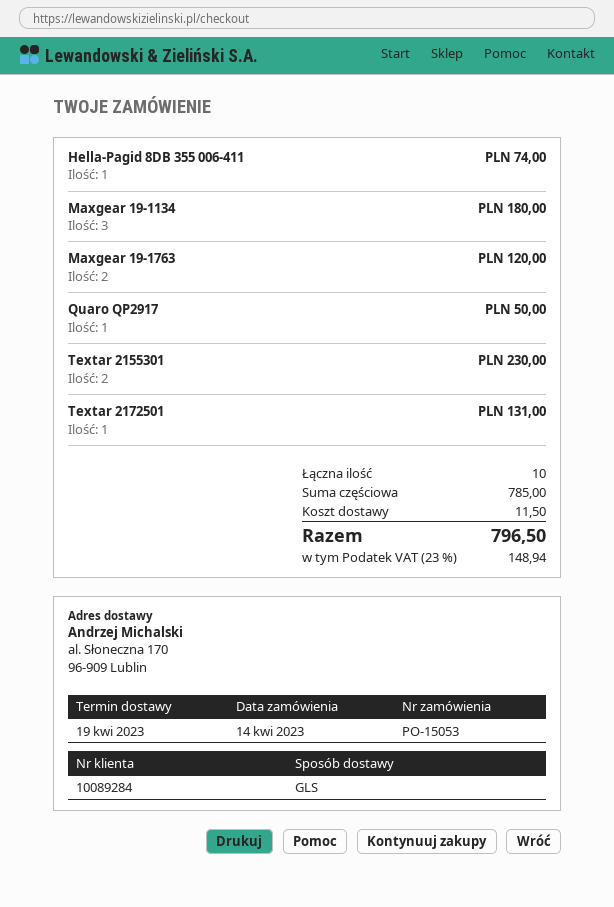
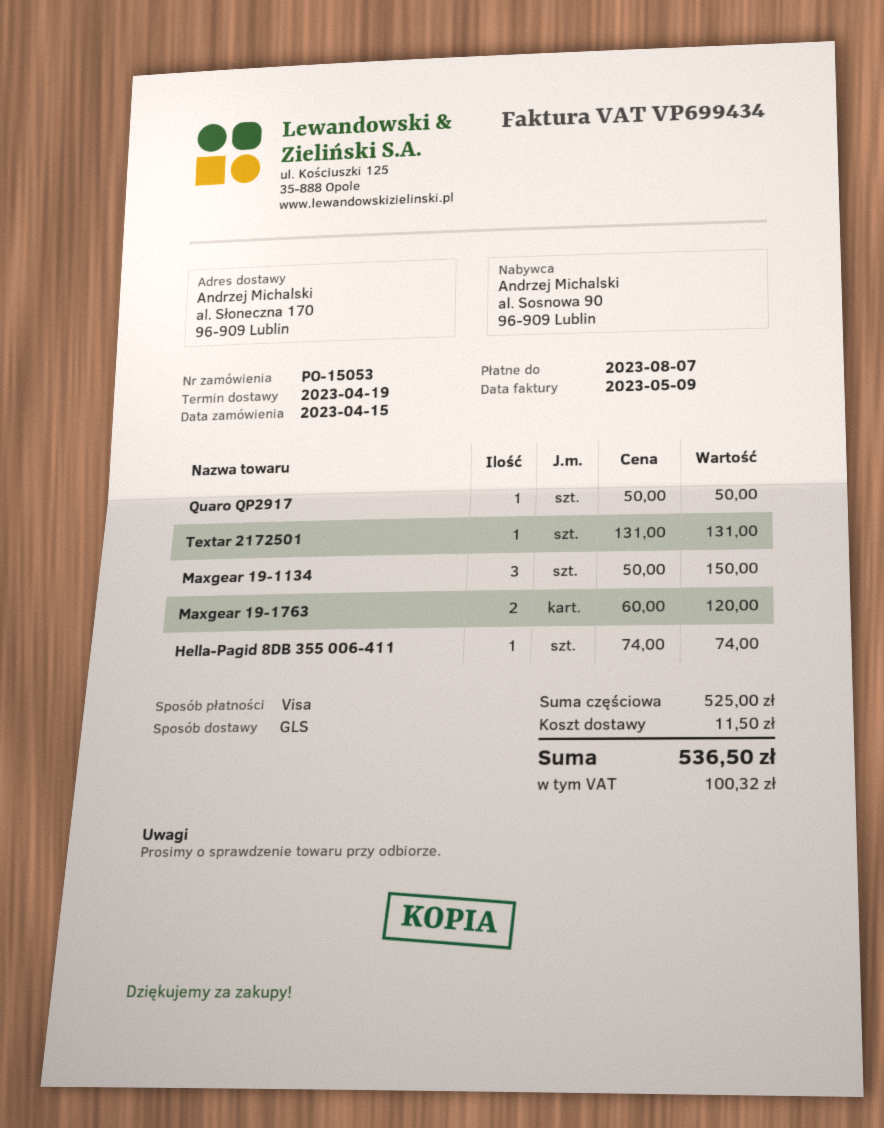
order date: 2023-04-14 -> 2023-04-15
Maxgear 19-1134: 3 for 180.00 -> 3 for 150.00
Textar 2155301: 2 for 230.00 -> none
subtotal: 785.00 -> 525.00
tax: 148.94 -> 100.32
total: 796.50 -> 536.50

